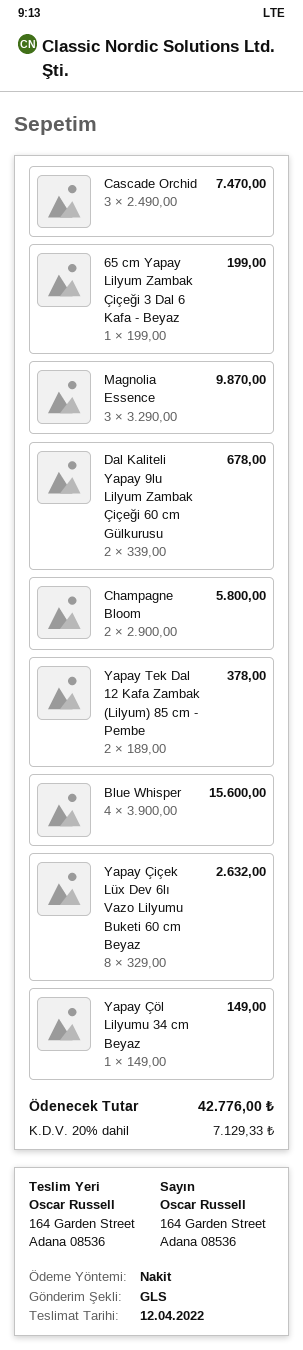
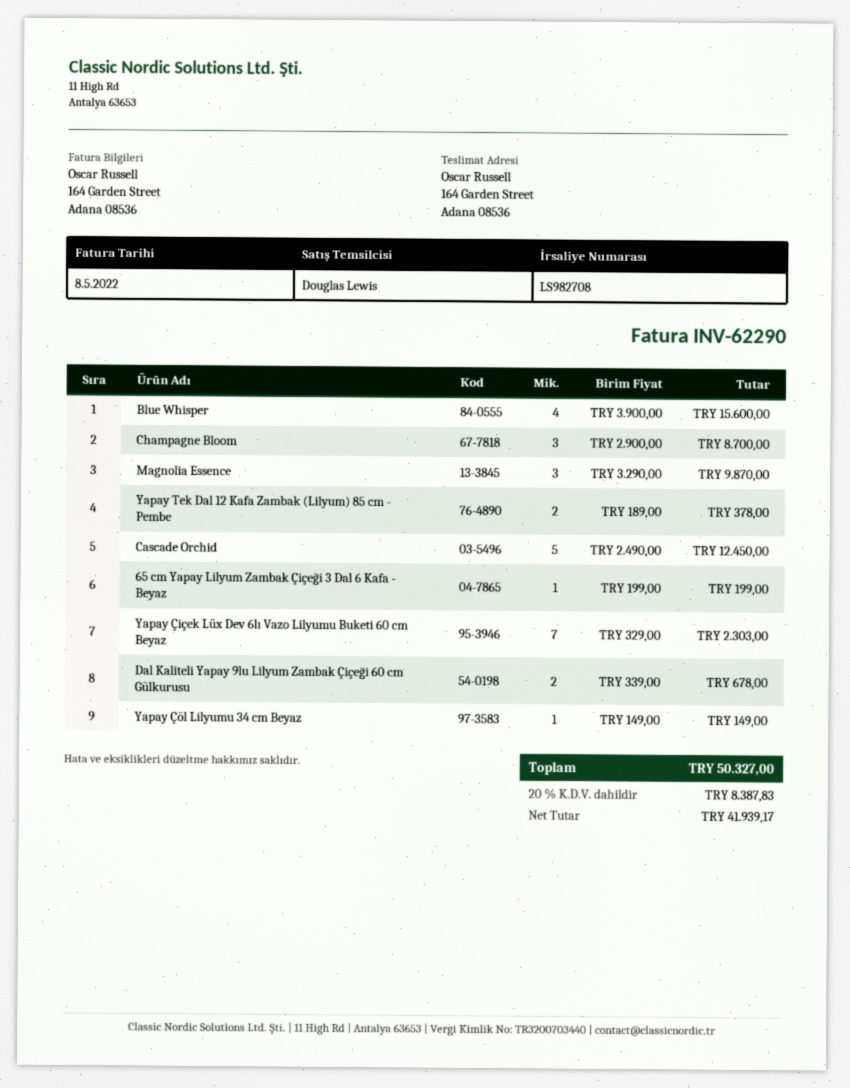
Cascade Orchid: 3 x 2490.00 = 7470.00 -> 5 x 2490.00 = 12450.00
Champagne Bloom: 2 x 2900.00 = 5800.00 -> 3 x 2900.00 = 8700.00
Yapay Çiçek Lüx Dev 6lı Vazo Lilyumu Buketi 60 cm Beyaz: 8 x 329.00 = 2632.00 -> 7 x 329.00 = 2303.00
tax: 20% = 7129.33 -> 20% = 8387.83
total: 42776.00 -> 50327.00

